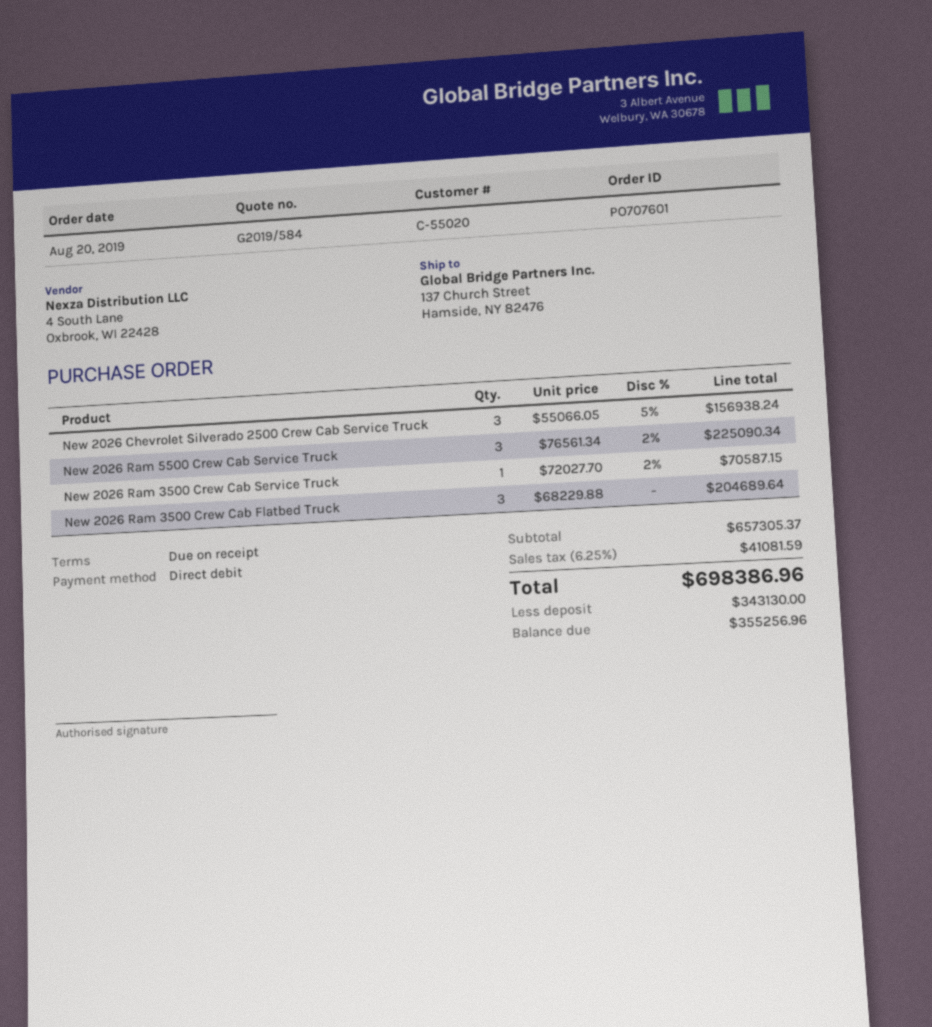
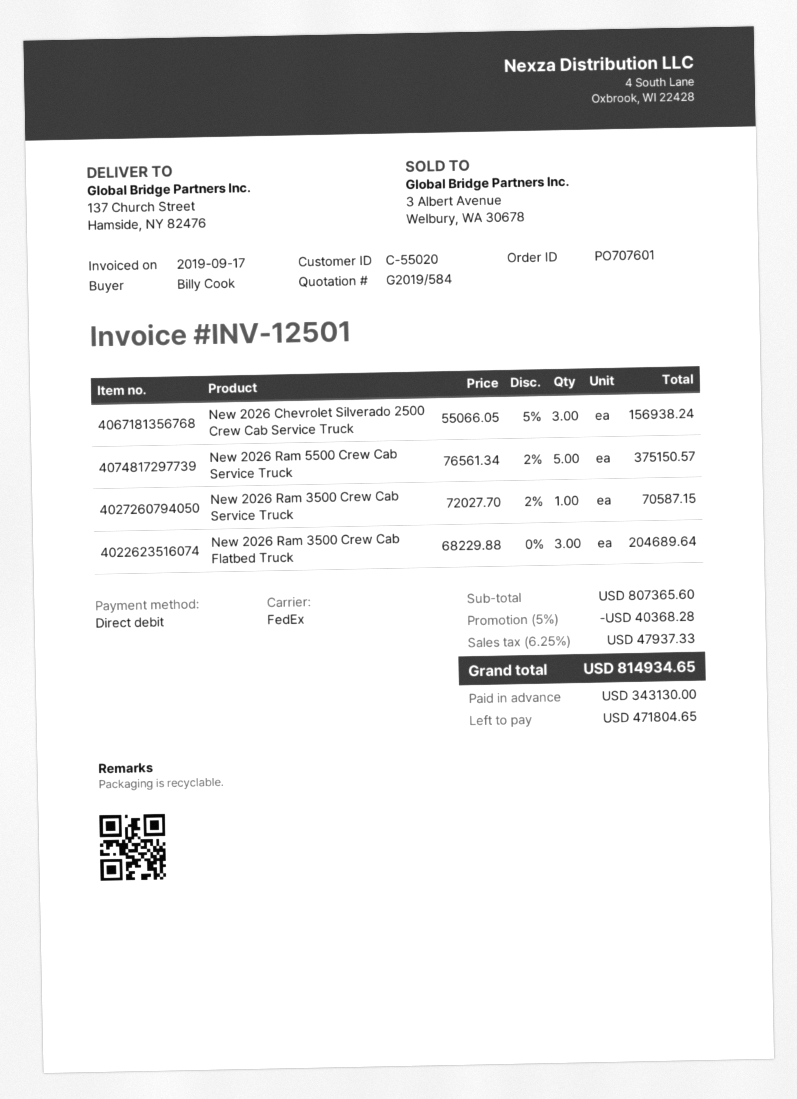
New 2026 Ram 5500 Crew Cab Service Truck: 3 x 76561.34 - 2% = 225090.34 -> 5 x 76561.34 - 2% = 375150.57
subtotal: 657305.37 -> 807365.60
discount: none -> 5% = 40368.28
tax: 6.25% = 41081.59 -> 6.25% = 47937.33
total: 698386.96 -> 814934.65
balance: 355256.96 -> 471804.65

